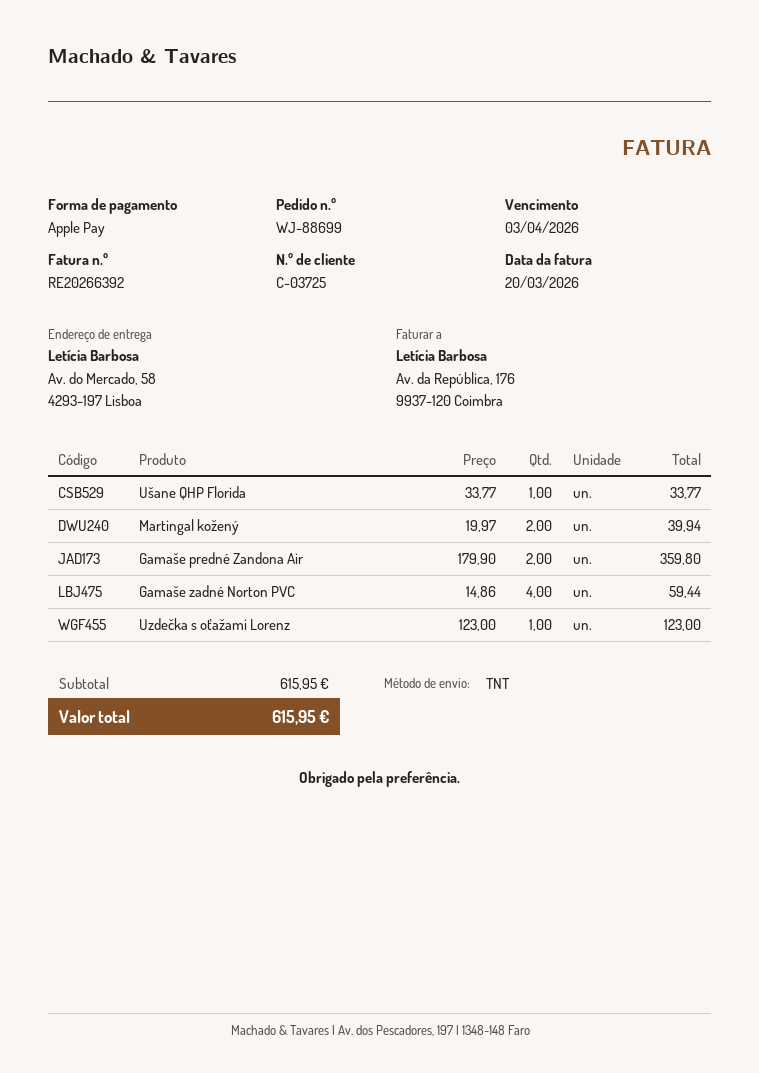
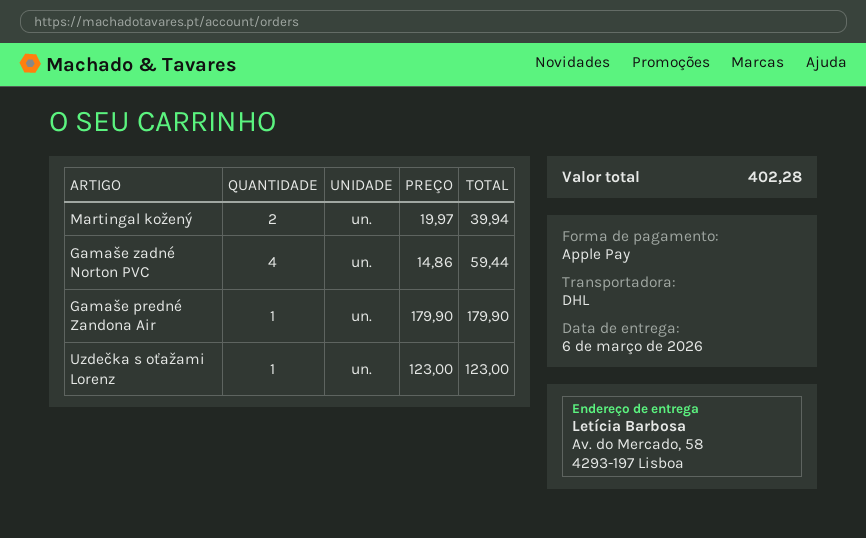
shipping method: TNT -> DHL
Ušane QHP Florida: 1 x 33.77 = 33.77 -> none
Gamaše predné Zandona Air: 2 x 179.90 = 359.80 -> 1 x 179.90 = 179.90
total: 615.95 -> 402.28

